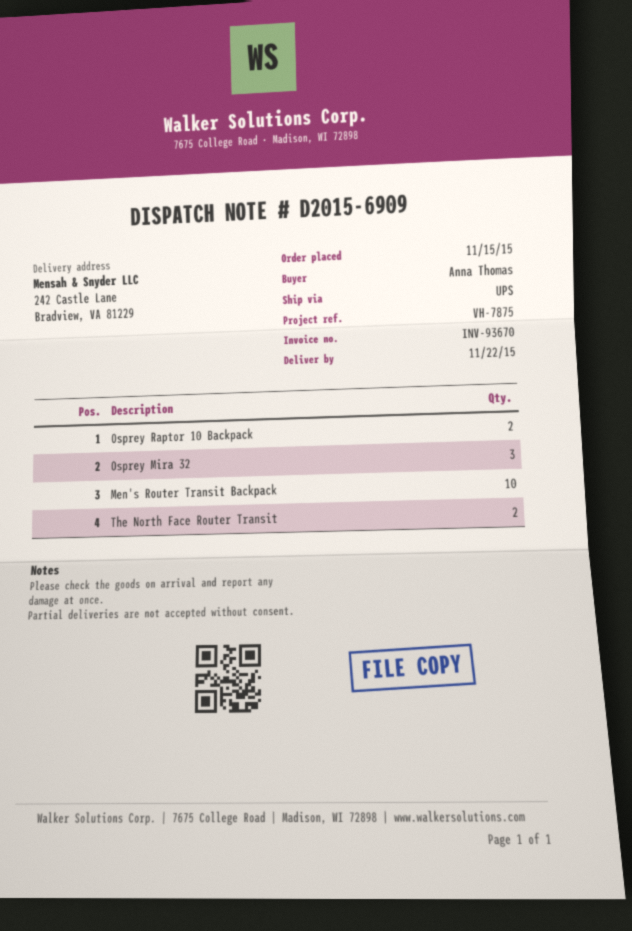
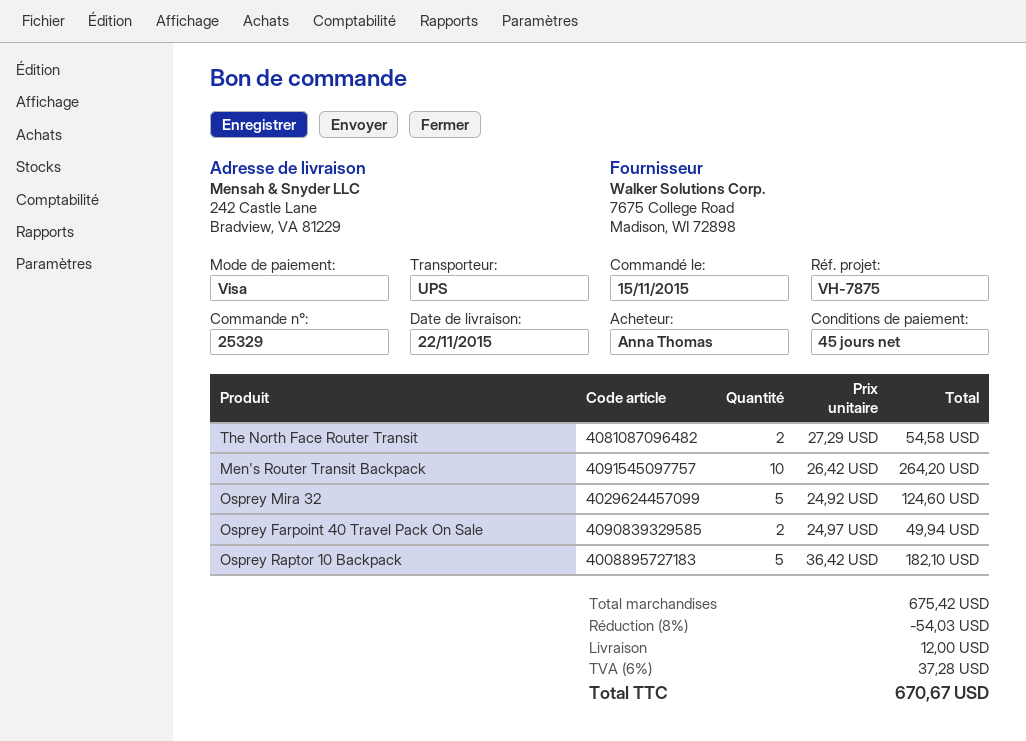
Osprey Raptor 10 Backpack: 2 -> 5
Osprey Mira 32: 3 -> 5
Osprey Farpoint 40 Travel Pack On Sale: none -> 2

